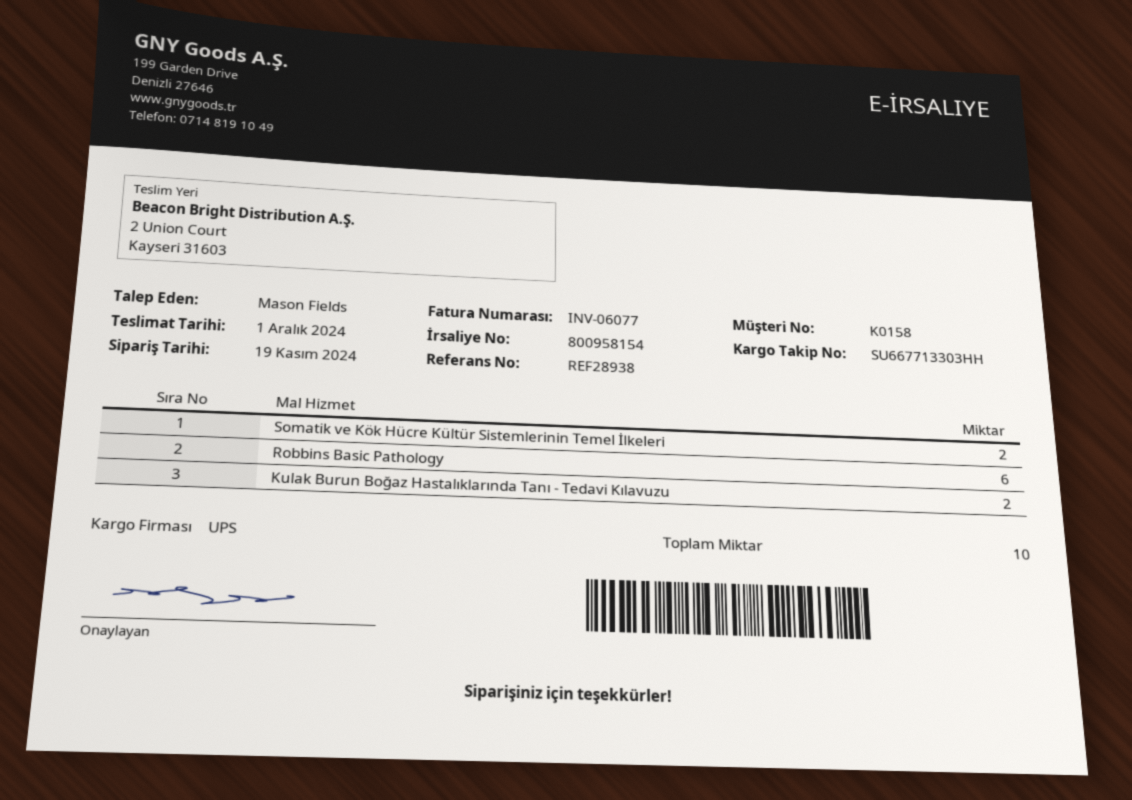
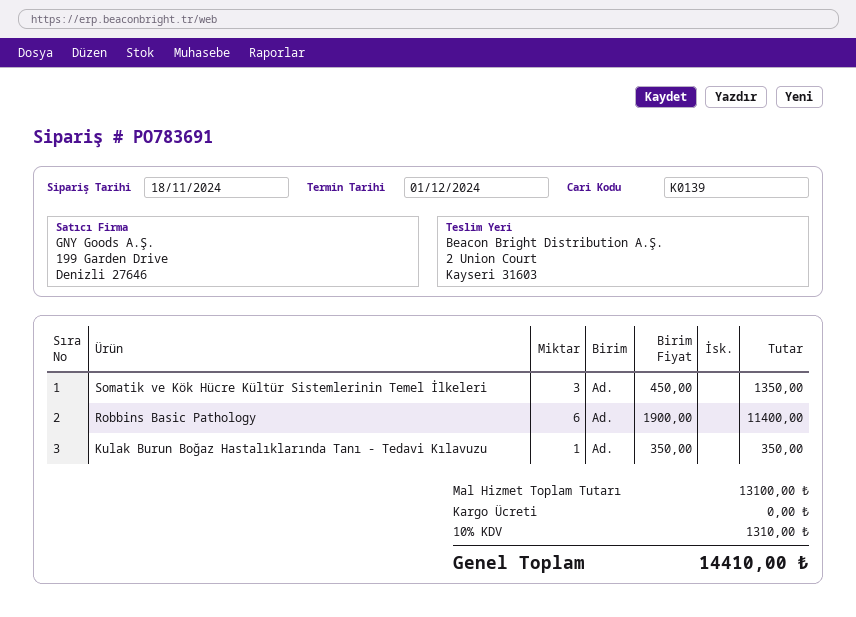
order date: 2024-11-19 -> 2024-11-18
customer number: K0158 -> K0139
Somatik ve Kök Hücre Kültür Sistemlerinin Temel İlkeleri: 2 -> 3
Kulak Burun Boğaz Hastalıklarında Tanı - Tedavi Kılavuzu: 2 -> 1

